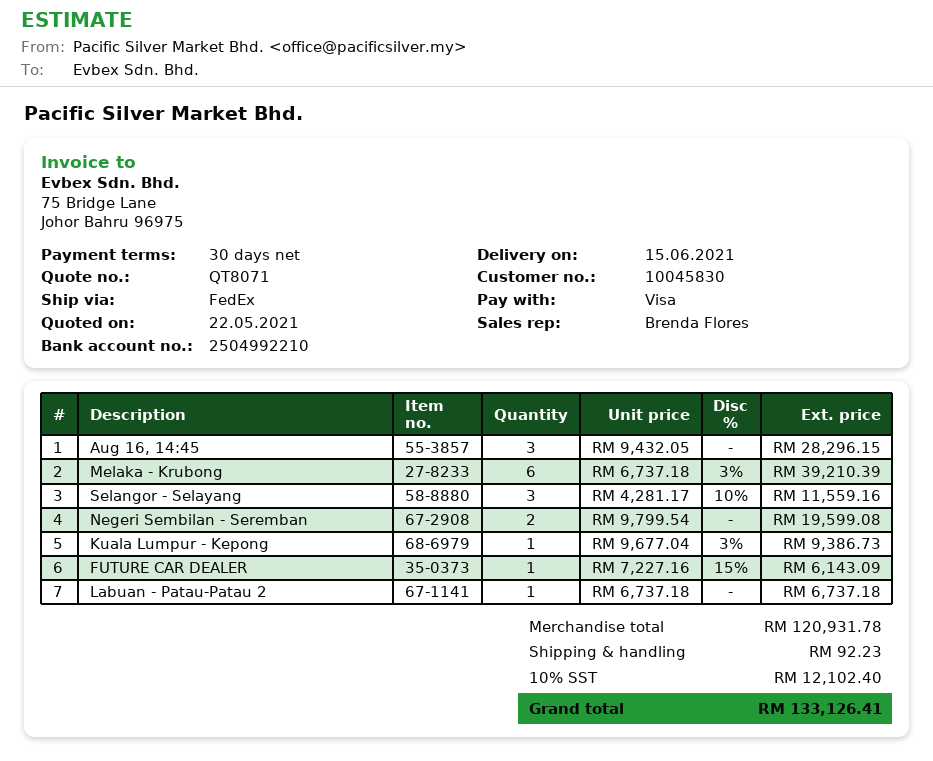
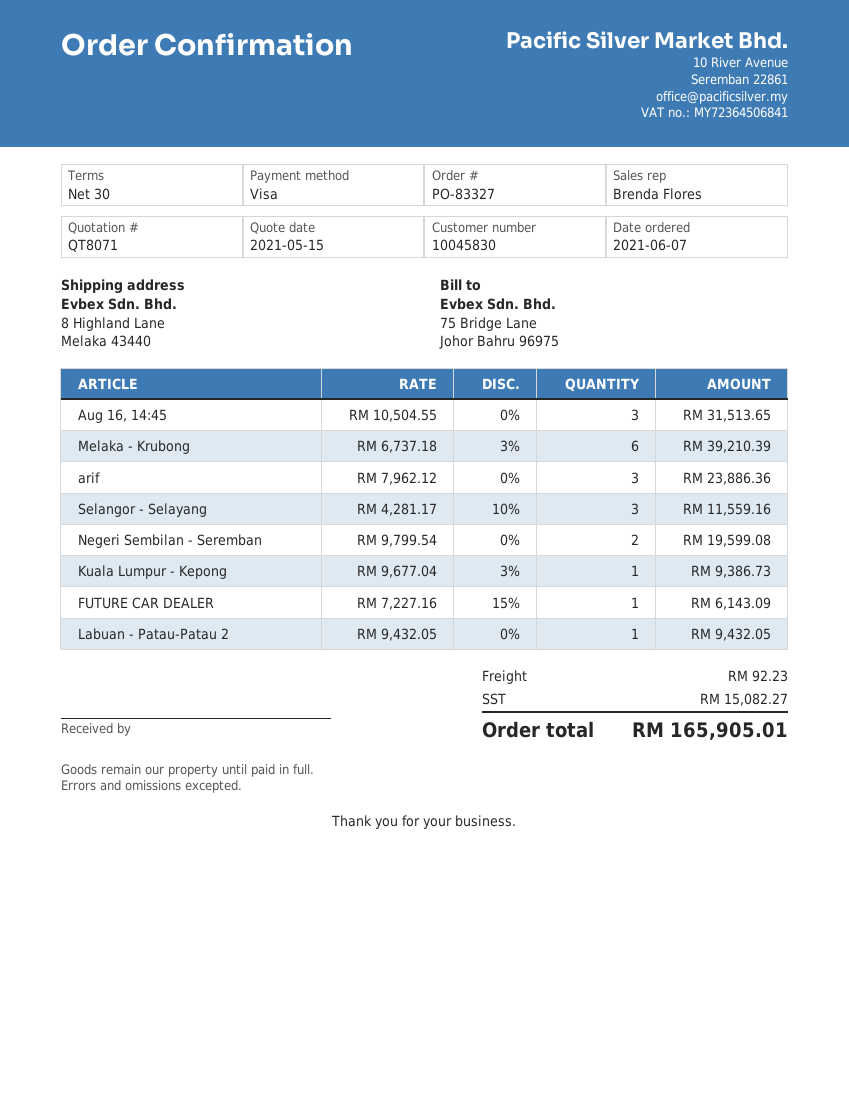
quote date: 2021-05-22 -> 2021-05-15
Aug 16, 14:45: 3 x 9432.05 = 28296.15 -> 3 x 10504.55 = 31513.65
Labuan - Patau-Patau 2: 1 x 6737.18 = 6737.18 -> 1 x 9432.05 = 9432.05
arif: none -> 3 x 7962.12 = 23886.36
tax: 12102.40 -> 15082.27
total: 133126.41 -> 165905.01

